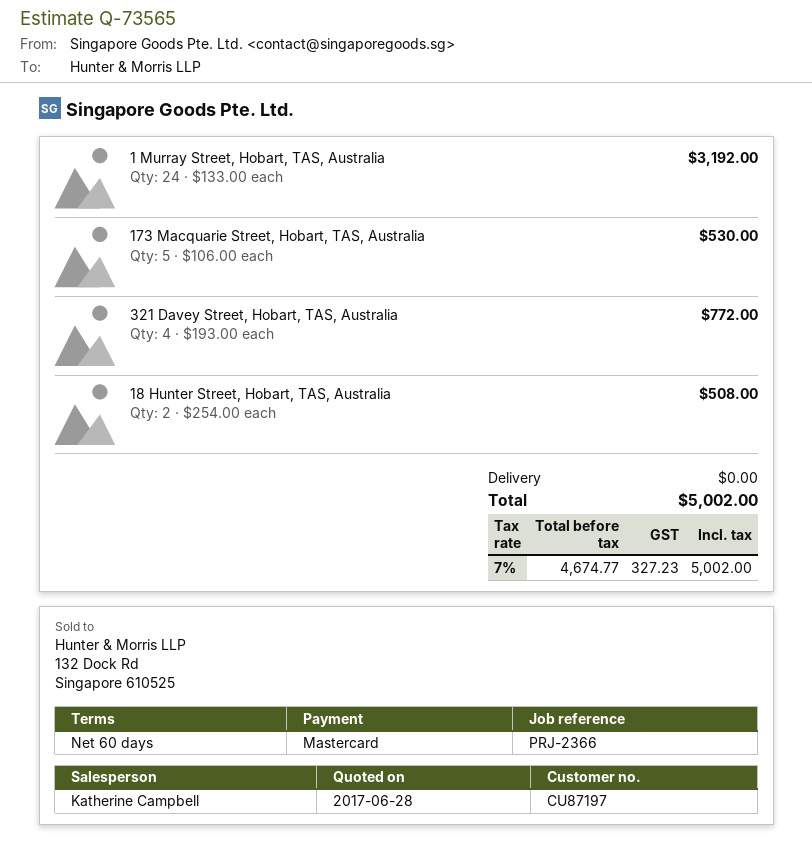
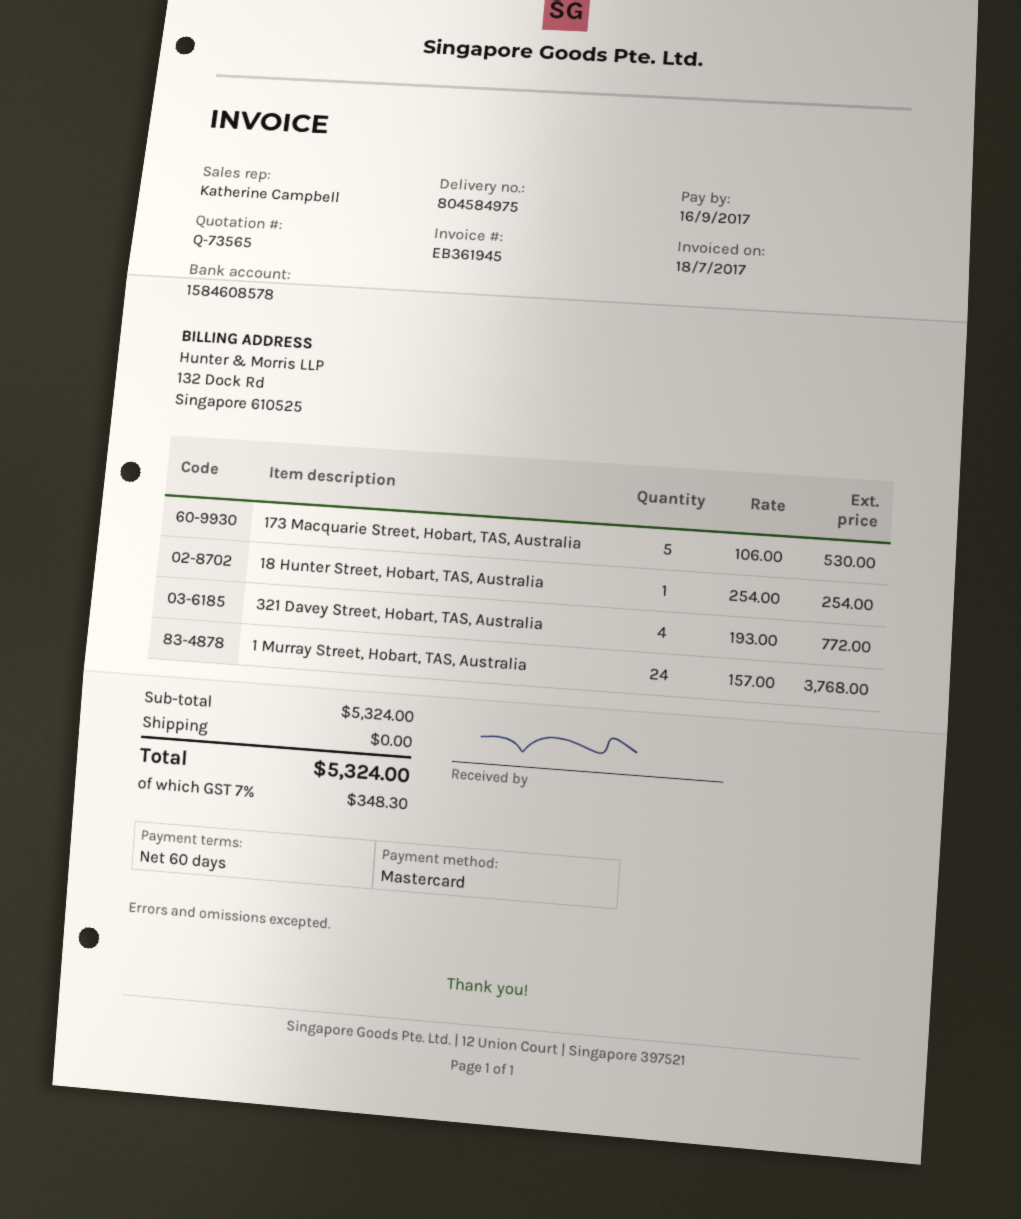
1 Murray Street, Hobart, TAS, Australia: 24 x 133.00 = 3192.00 -> 24 x 157.00 = 3768.00
18 Hunter Street, Hobart, TAS, Australia: 2 x 254.00 = 508.00 -> 1 x 254.00 = 254.00
tax: 7% = 327.23 -> 7% = 348.30
total: 5002.00 -> 5324.00

